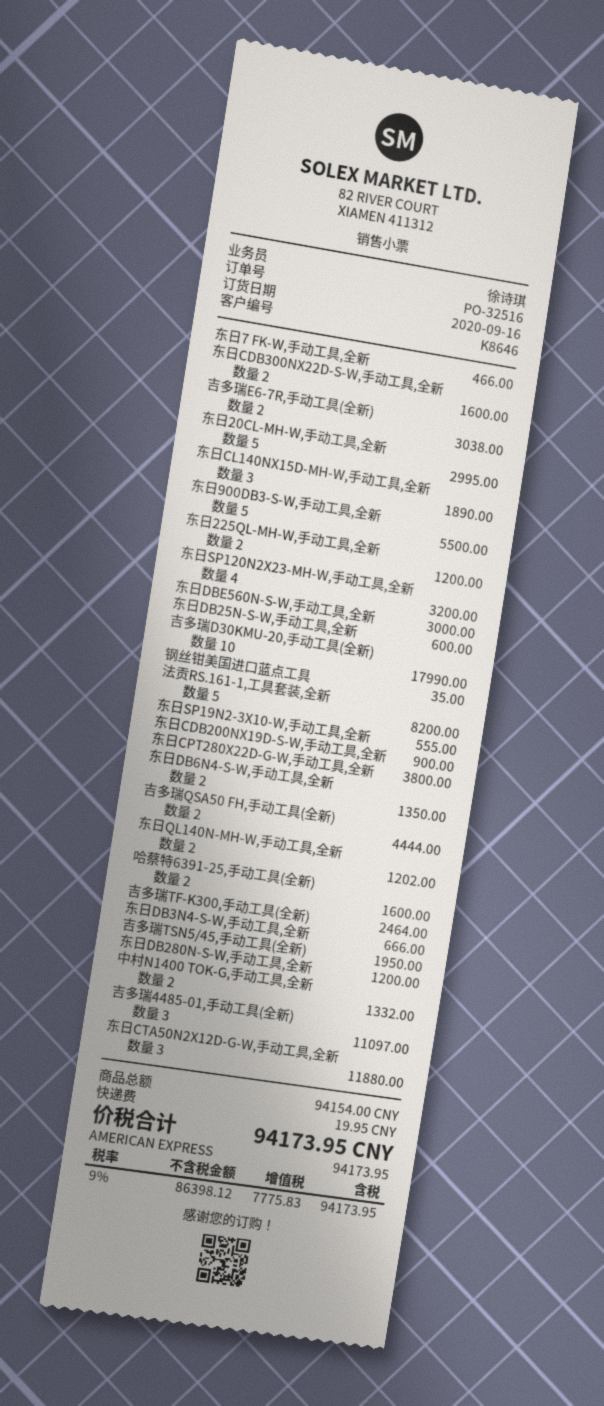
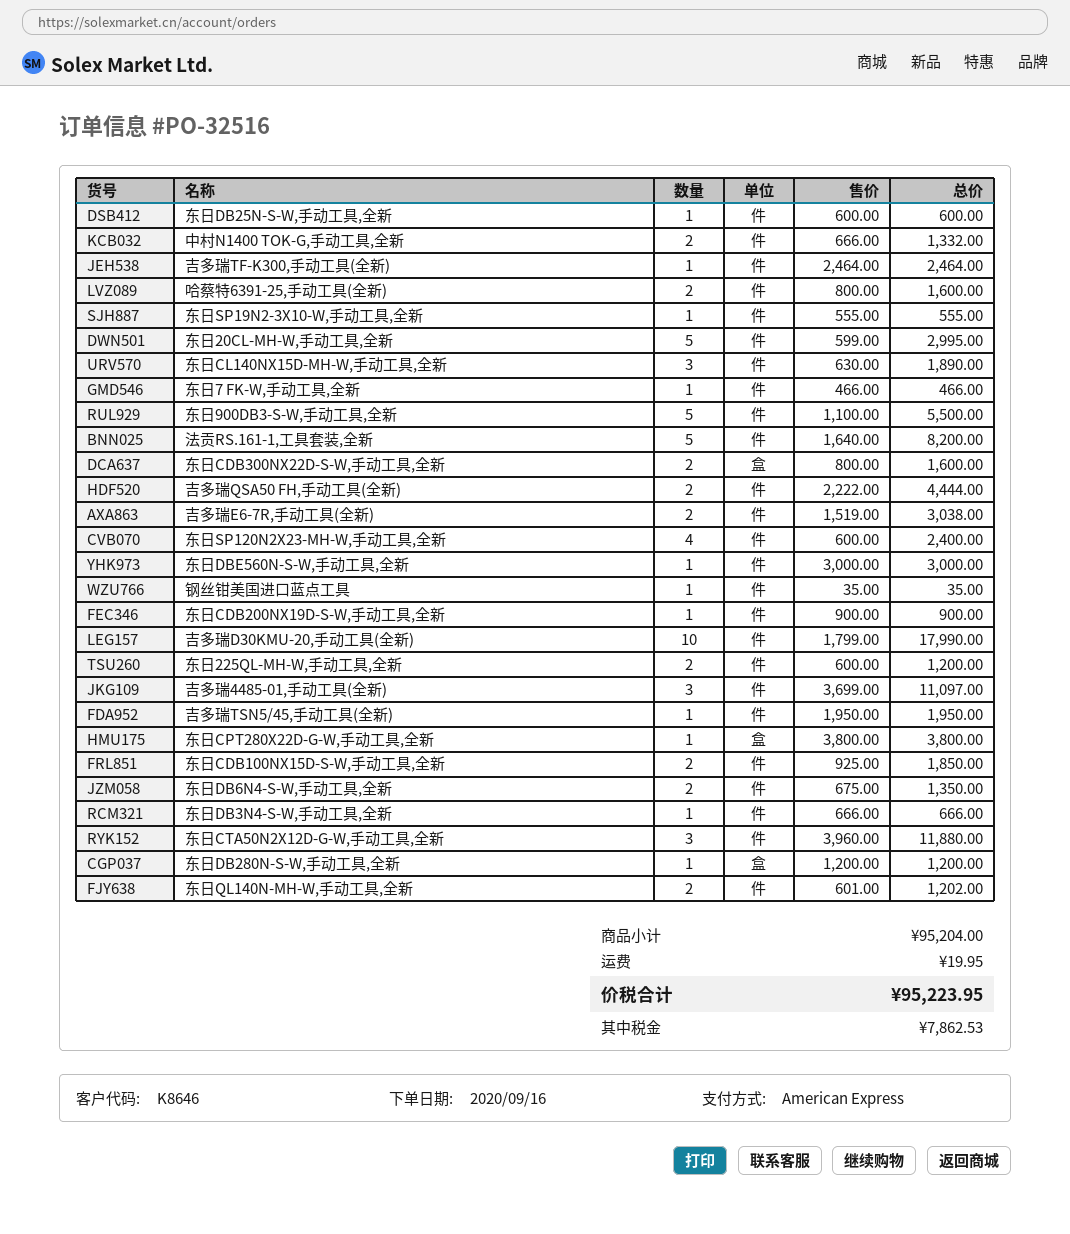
东日SP120N2X23-MH-W,手动工具,全新: 4 for 3200.00 -> 4 for 2400.00
东日CDB100NX15D-S-W,手动工具,全新: none -> 2 for 1850.00
subtotal: 94154.00 -> 95204.00
tax: 7775.83 -> 7862.53
total: 94173.95 -> 95223.95

